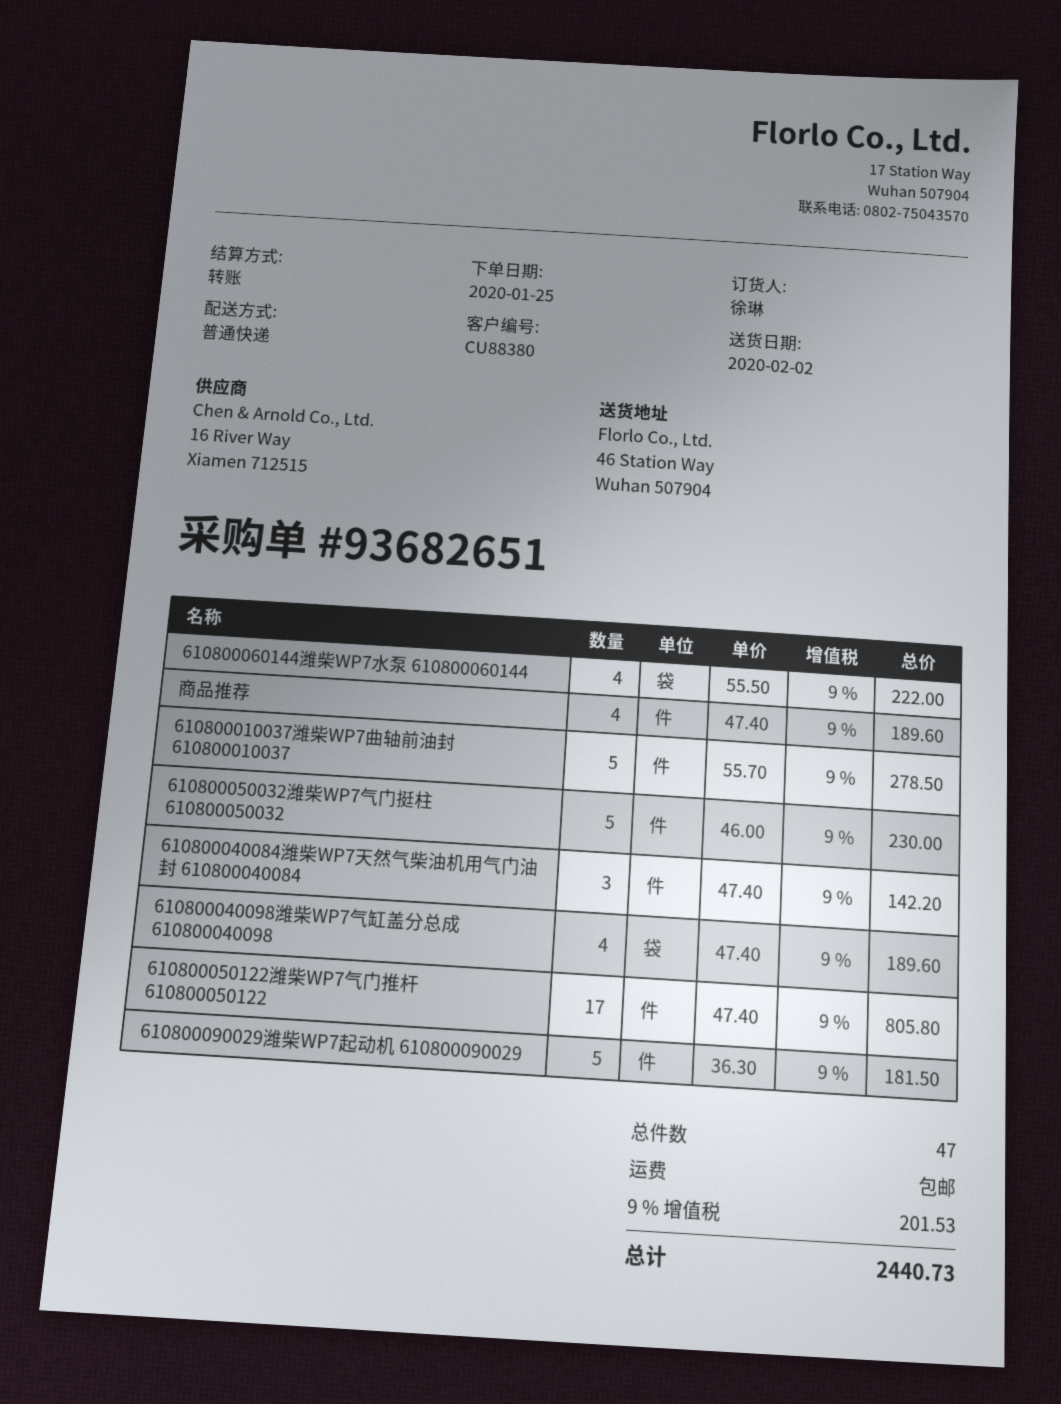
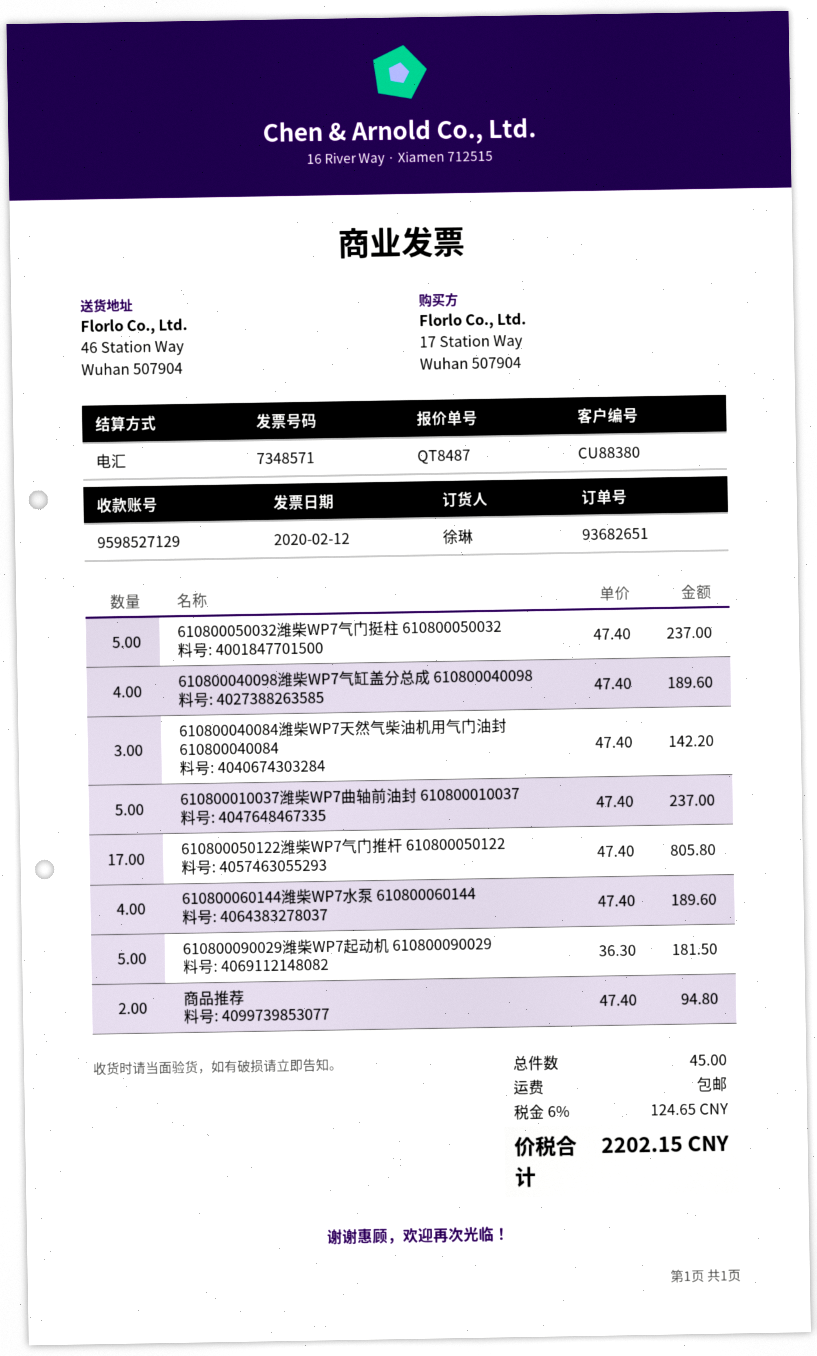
610800060144潍柴WP7水泵 610800060144: 4 x 55.50 = 222.00 -> 4 x 47.40 = 189.60
商品推荐: 4 x 47.40 = 189.60 -> 2 x 47.40 = 94.80
610800010037潍柴WP7曲轴前油封 610800010037: 5 x 55.70 = 278.50 -> 5 x 47.40 = 237.00
610800050032潍柴WP7气门挺柱 610800050032: 5 x 46.00 = 230.00 -> 5 x 47.40 = 237.00
total quantity: 47 -> 45
tax: 9% = 201.53 -> 6% = 124.65
total: 2440.73 -> 2202.15

